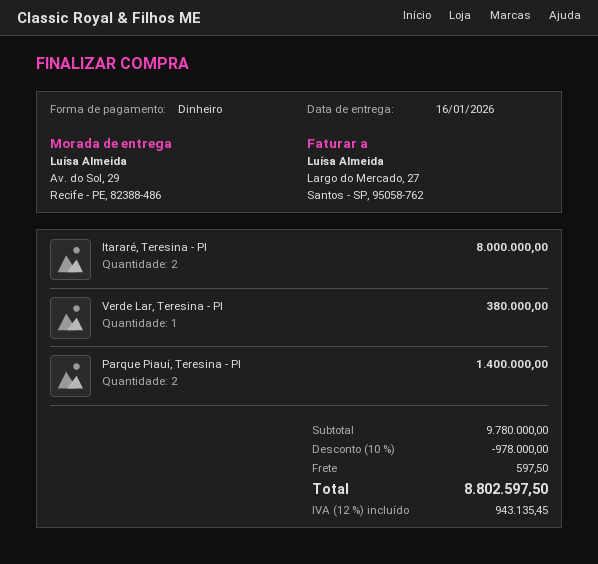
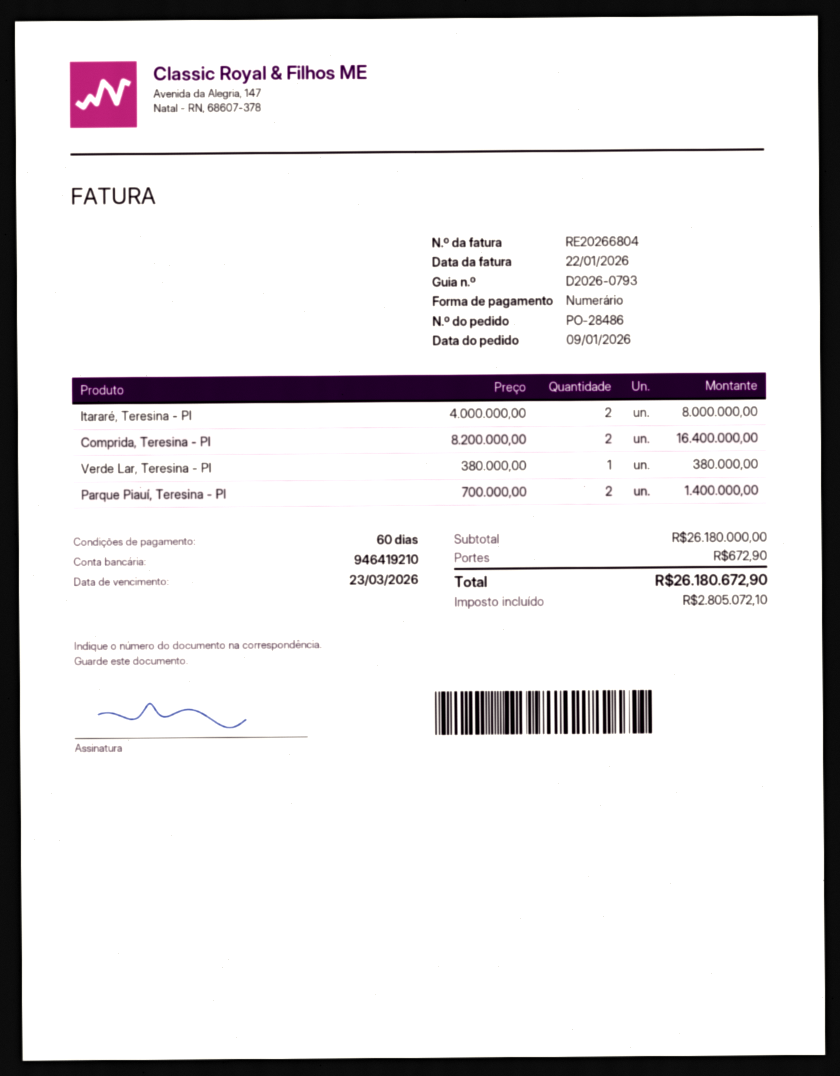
Comprida, Teresina - PI: none -> 2 for 16400000.00
subtotal: 9780000.00 -> 26180000.00
discount: 10% = 978000.00 -> none
shipping: 597.50 -> 672.90
tax: 943135.45 -> 2805072.10
total: 8802597.50 -> 26180672.90

